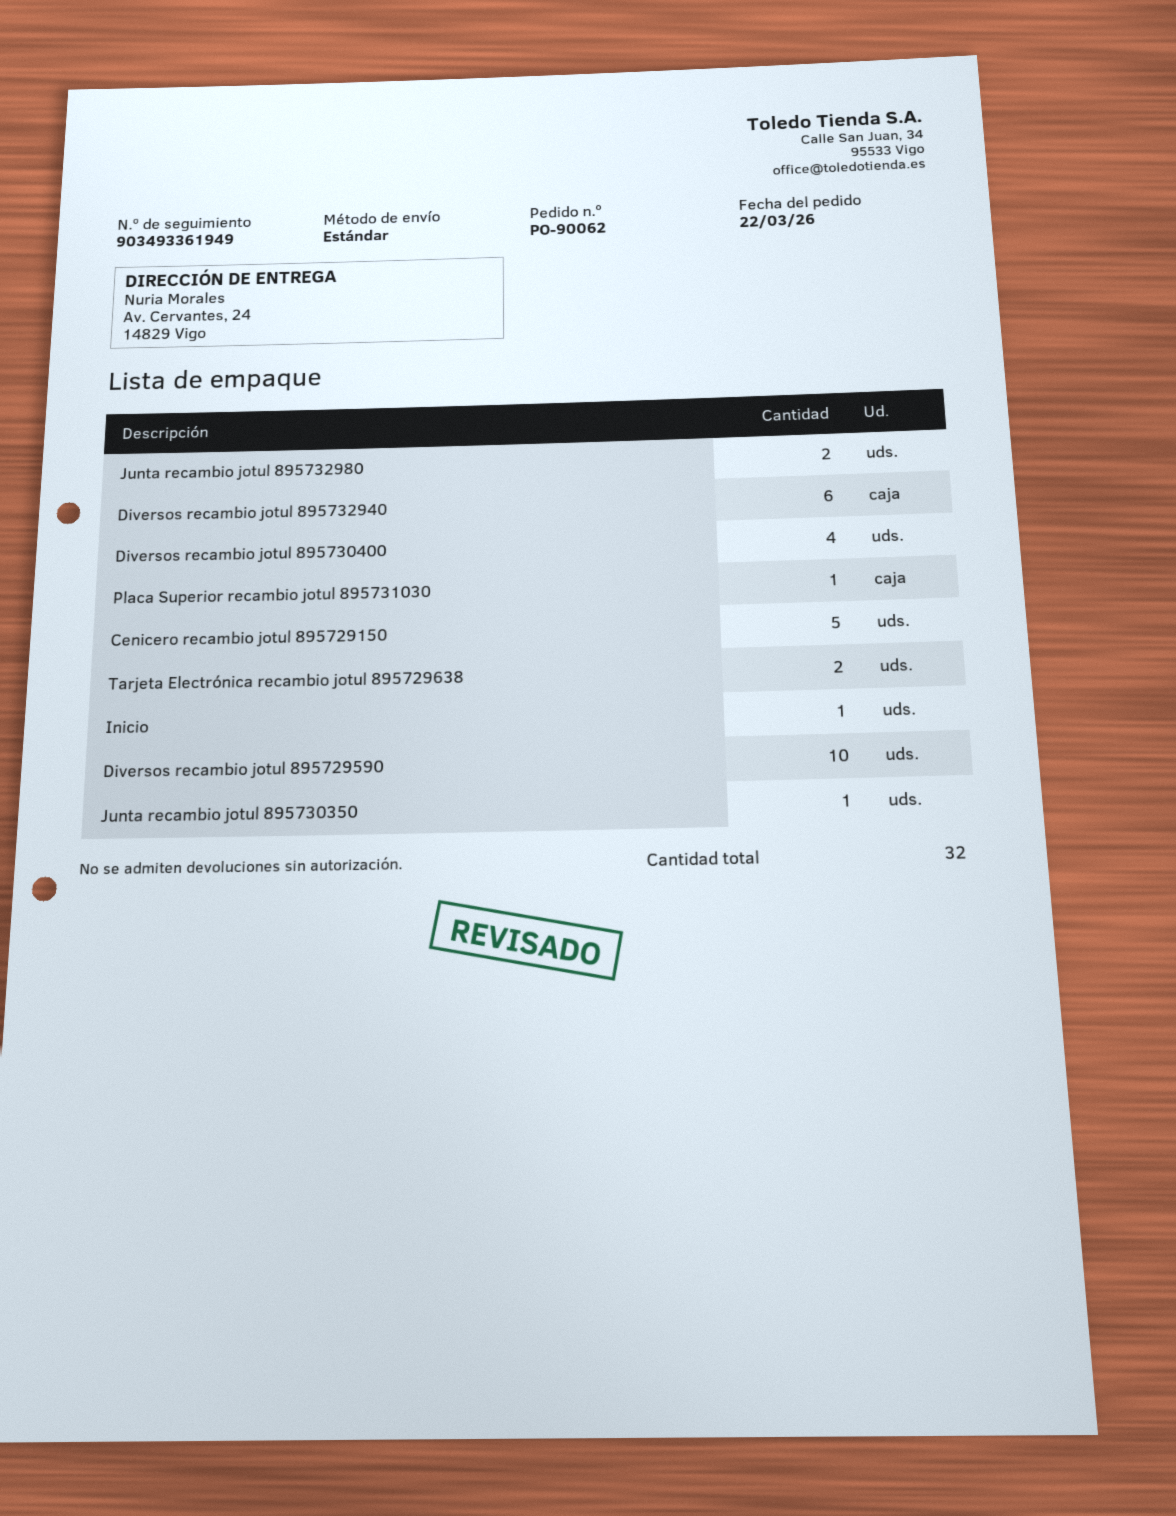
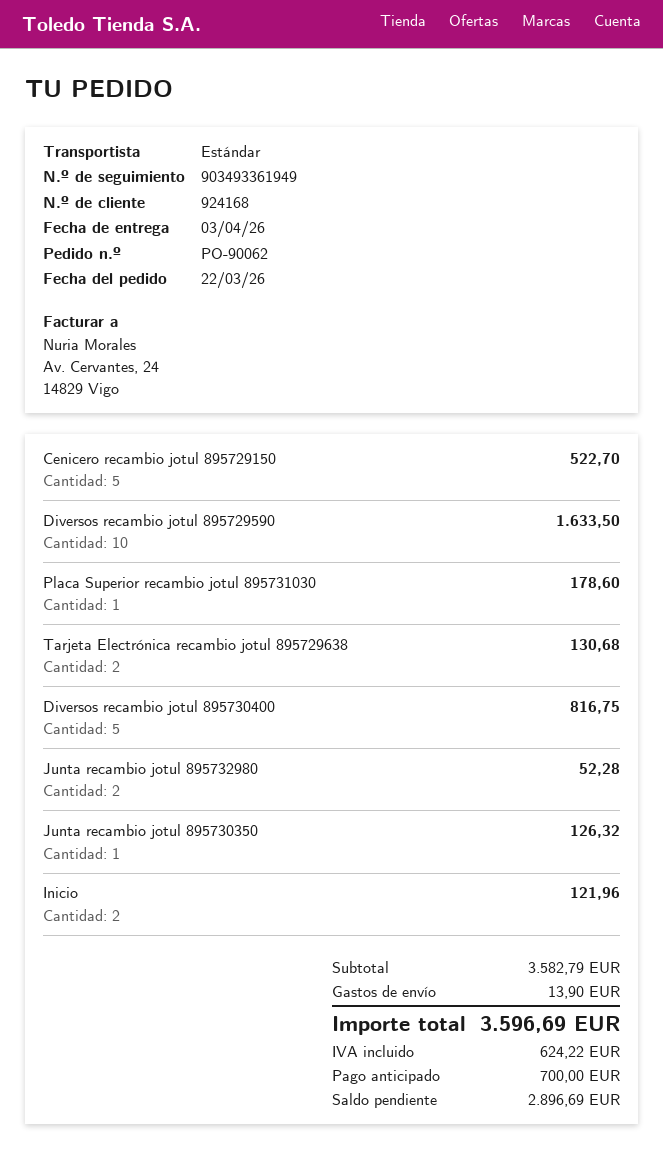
Diversos recambio jotul 895732940: 6 -> none
Diversos recambio jotul 895730400: 4 -> 5
Inicio: 1 -> 2

